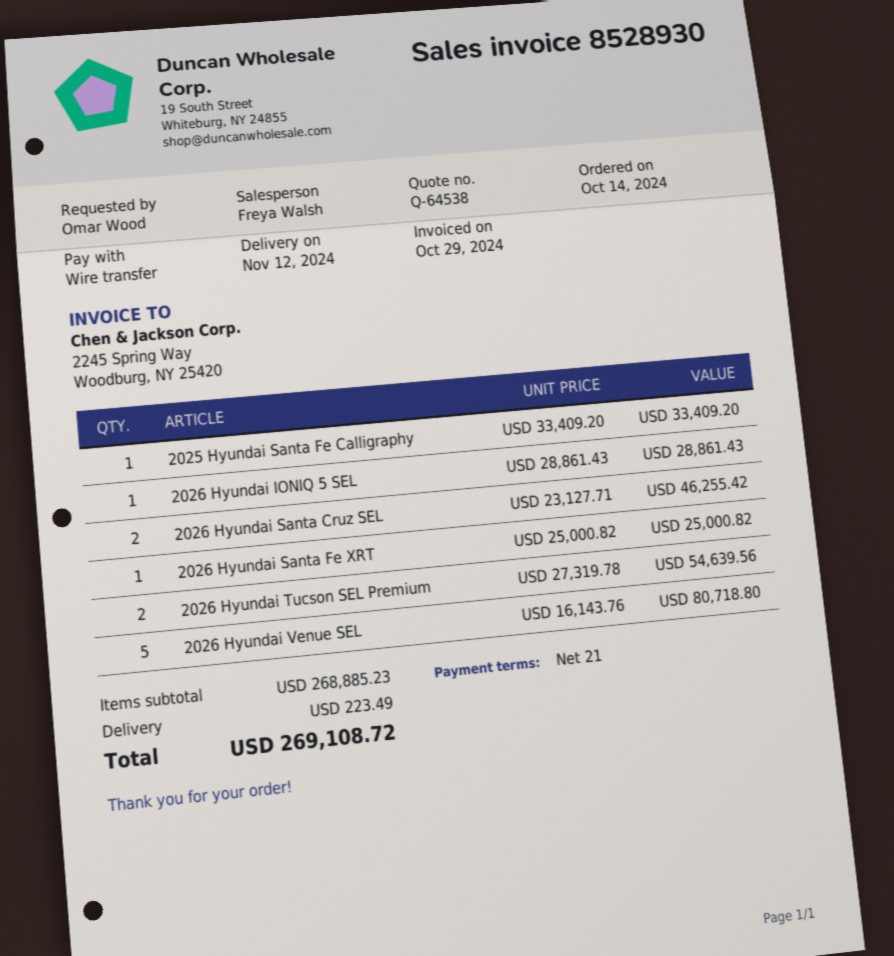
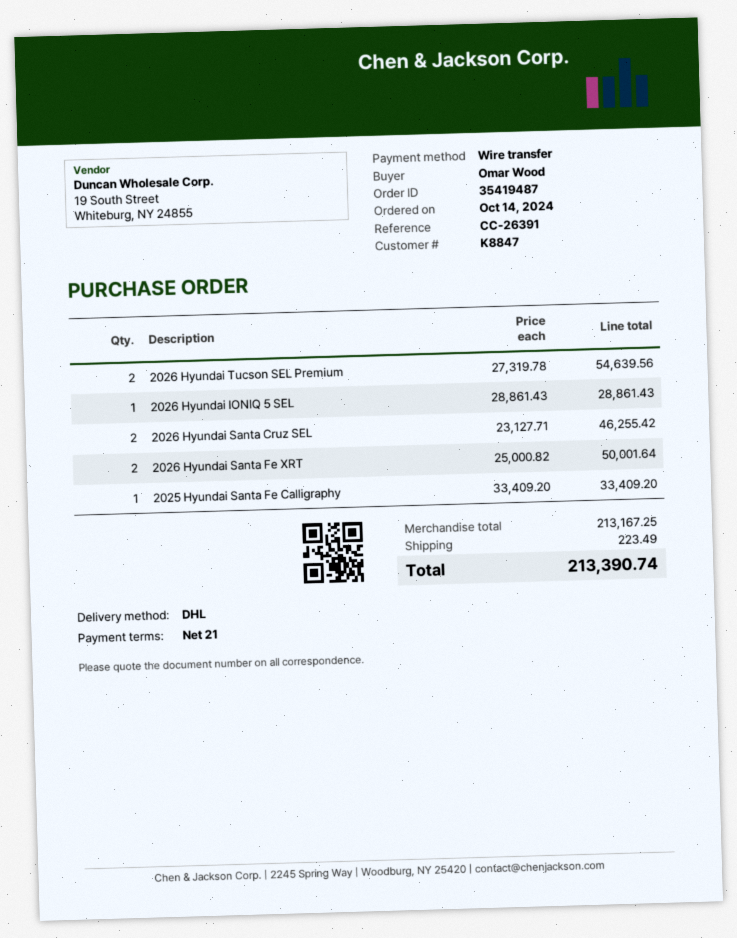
2026 Hyundai Santa Fe XRT: 1 x 25000.82 = 25000.82 -> 2 x 25000.82 = 50001.64
2026 Hyundai Venue SEL: 5 x 16143.76 = 80718.80 -> none
subtotal: 268885.23 -> 213167.25
total: 269108.72 -> 213390.74

